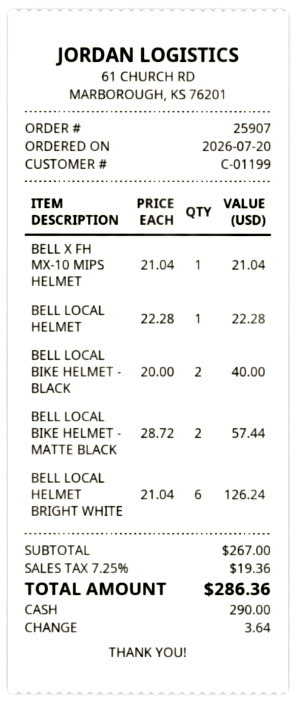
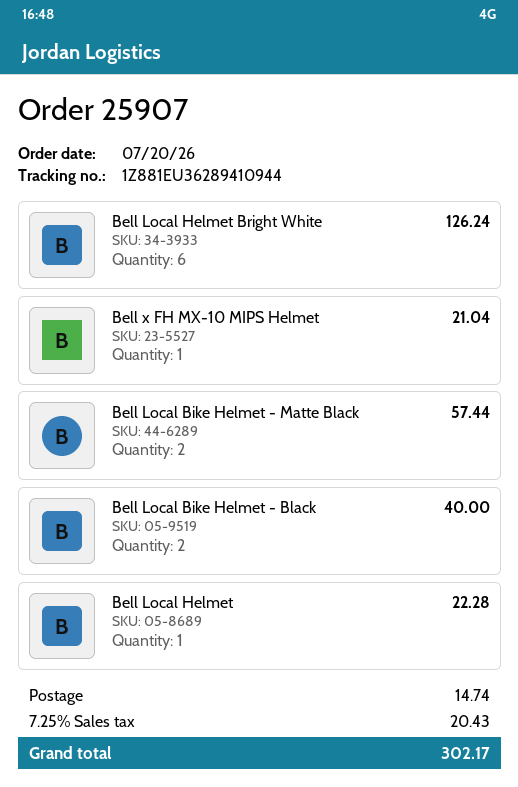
shipping: none -> 14.74
tax: 7.25% = 19.36 -> 7.25% = 20.43
total: 286.36 -> 302.17

